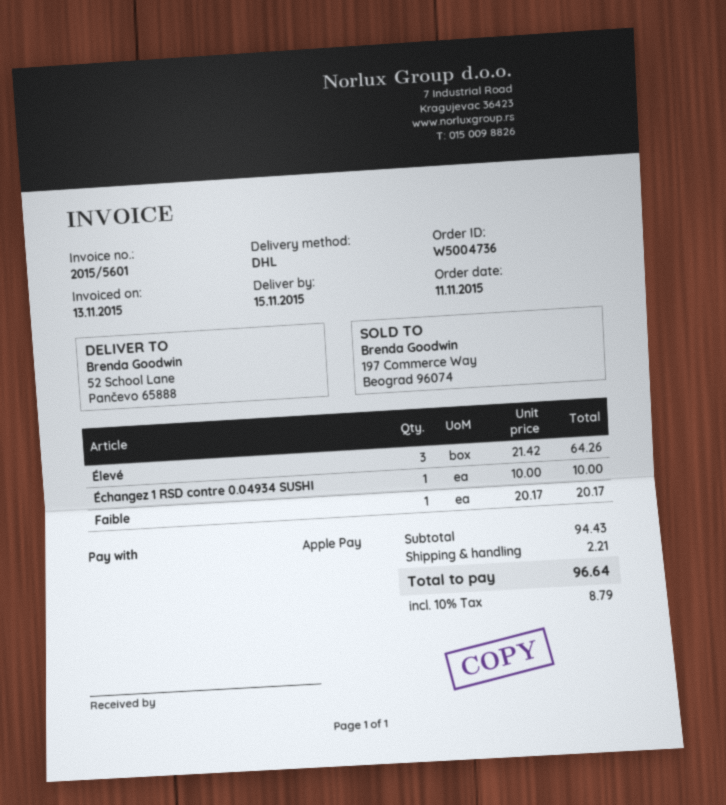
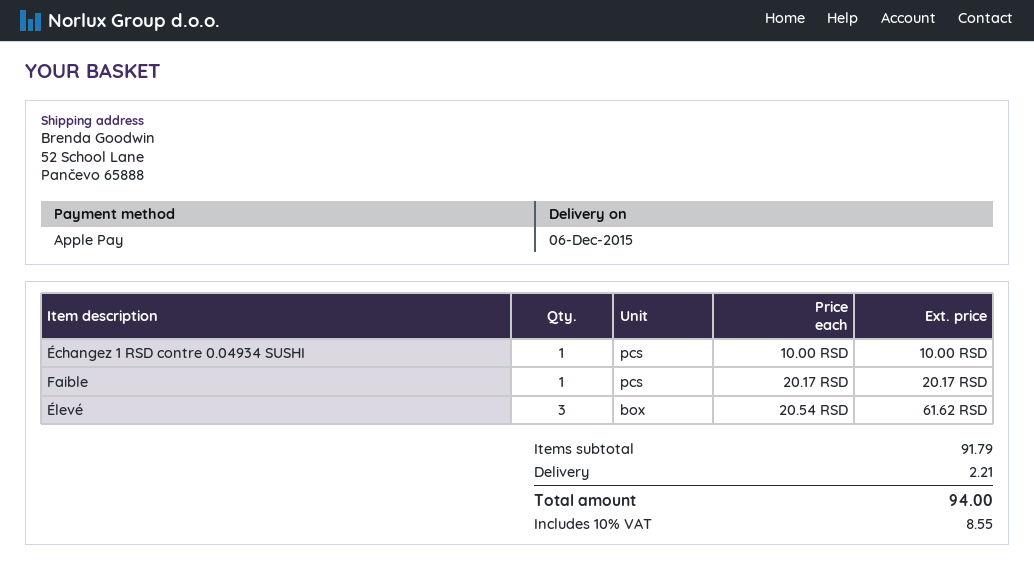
delivery date: 2015-11-15 -> 2015-12-06
Élevé: 3 x 21.42 = 64.26 -> 3 x 20.54 = 61.62
subtotal: 94.43 -> 91.79
tax: 10% = 8.79 -> 10% = 8.55
total: 96.64 -> 94.00

